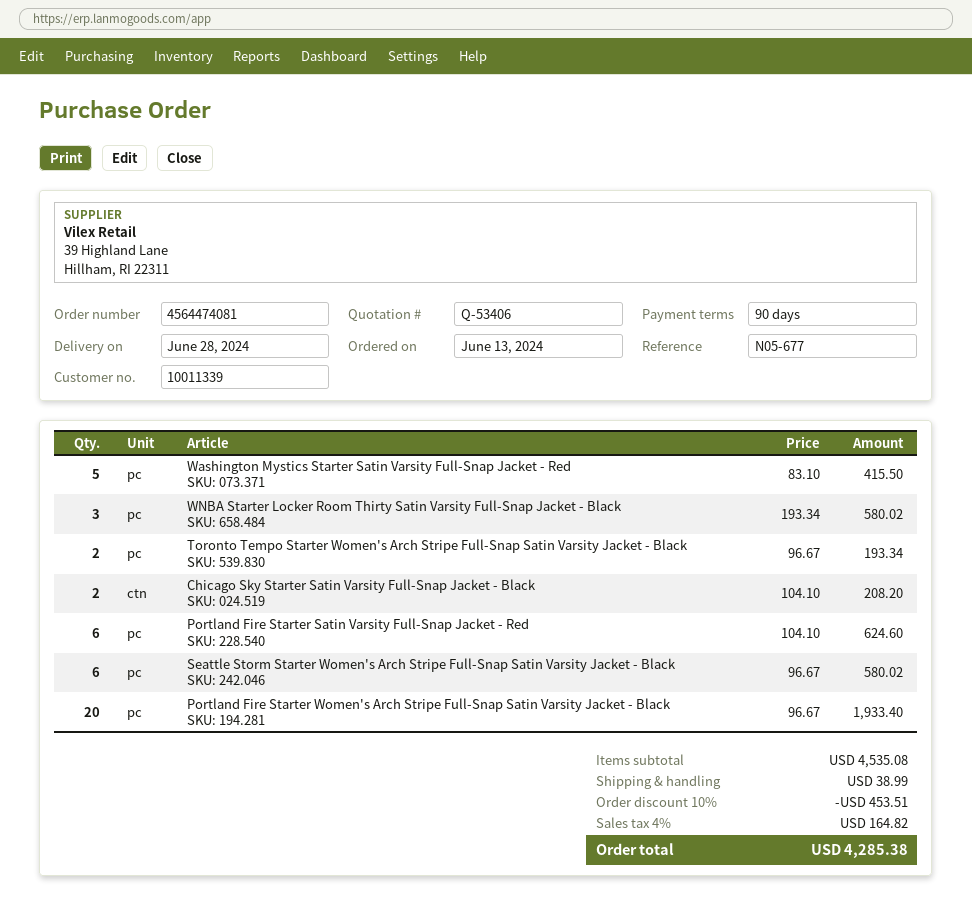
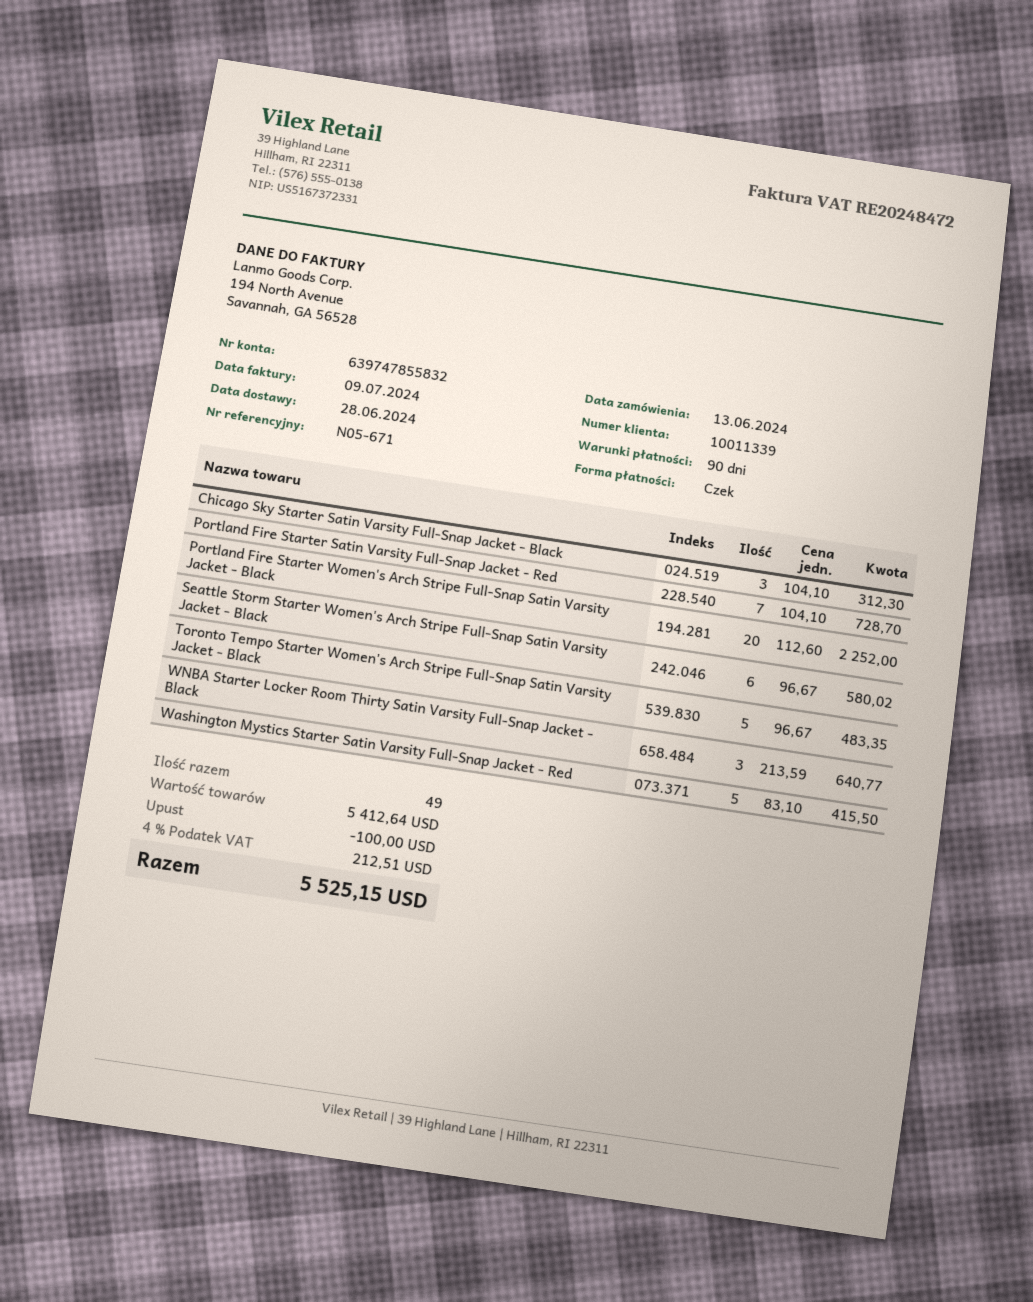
reference: N05-677 -> N05-671
WNBA Starter Locker Room Thirty Satin Varsity Full-Snap Jacket - Black: 3 x 193.34 = 580.02 -> 3 x 213.59 = 640.77
Toronto Tempo Starter Women's Arch Stripe Full-Snap Satin Varsity Jacket - Black: 2 x 96.67 = 193.34 -> 5 x 96.67 = 483.35
Chicago Sky Starter Satin Varsity Full-Snap Jacket - Black: 2 x 104.10 = 208.20 -> 3 x 104.10 = 312.30
Portland Fire Starter Satin Varsity Full-Snap Jacket - Red: 6 x 104.10 = 624.60 -> 7 x 104.10 = 728.70
Portland Fire Starter Women's Arch Stripe Full-Snap Satin Varsity Jacket - Black: 20 x 96.67 = 1933.40 -> 20 x 112.60 = 2252.00
subtotal: 4535.08 -> 5412.64
discount: 453.51 -> 100.00
shipping: 38.99 -> none
tax: 4% = 164.82 -> 4% = 212.51
total: 4285.38 -> 5525.15

